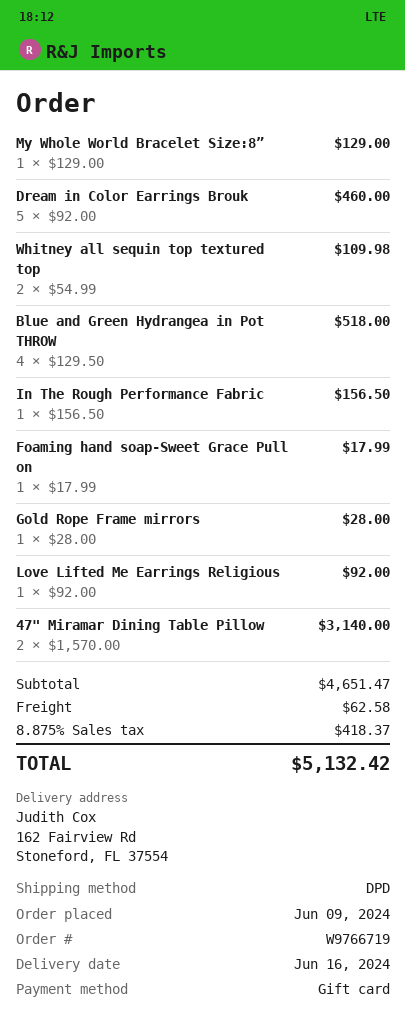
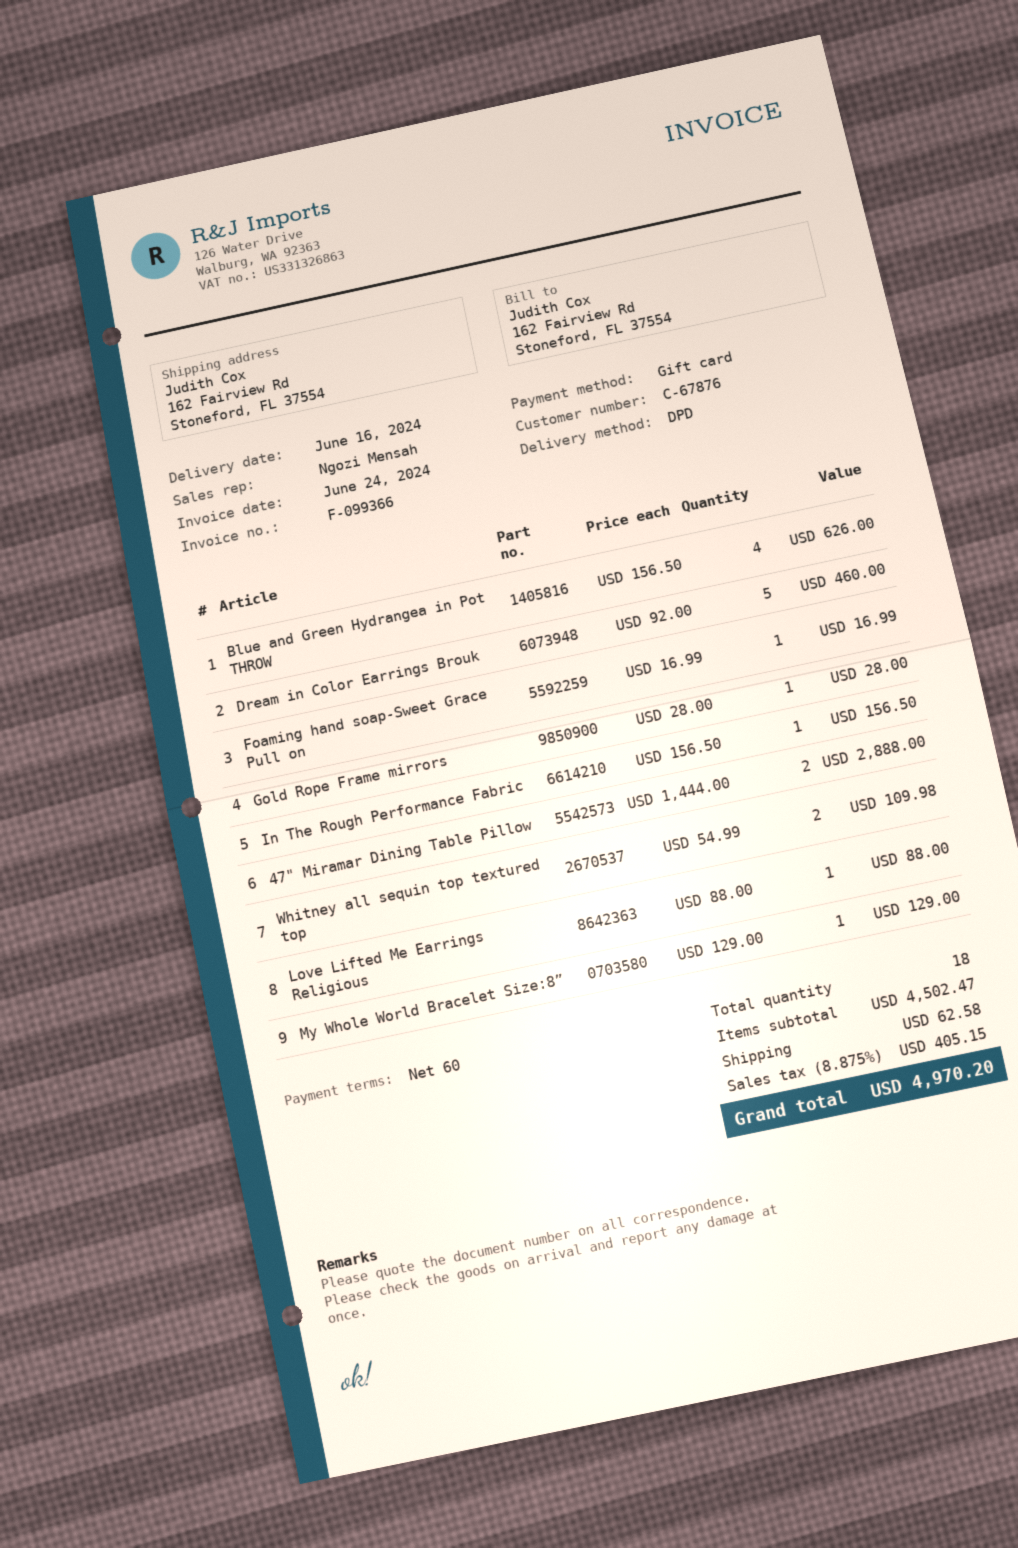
Blue and Green Hydrangea in Pot THROW: 4 x 129.50 = 518.00 -> 4 x 156.50 = 626.00
Foaming hand soap-Sweet Grace Pull on: 1 x 17.99 = 17.99 -> 1 x 16.99 = 16.99
Love Lifted Me Earrings Religious: 1 x 92.00 = 92.00 -> 1 x 88.00 = 88.00
47" Miramar Dining Table Pillow: 2 x 1570.00 = 3140.00 -> 2 x 1444.00 = 2888.00
subtotal: 4651.47 -> 4502.47
tax: 8.875% = 418.37 -> 8.875% = 405.15
total: 5132.42 -> 4970.20

